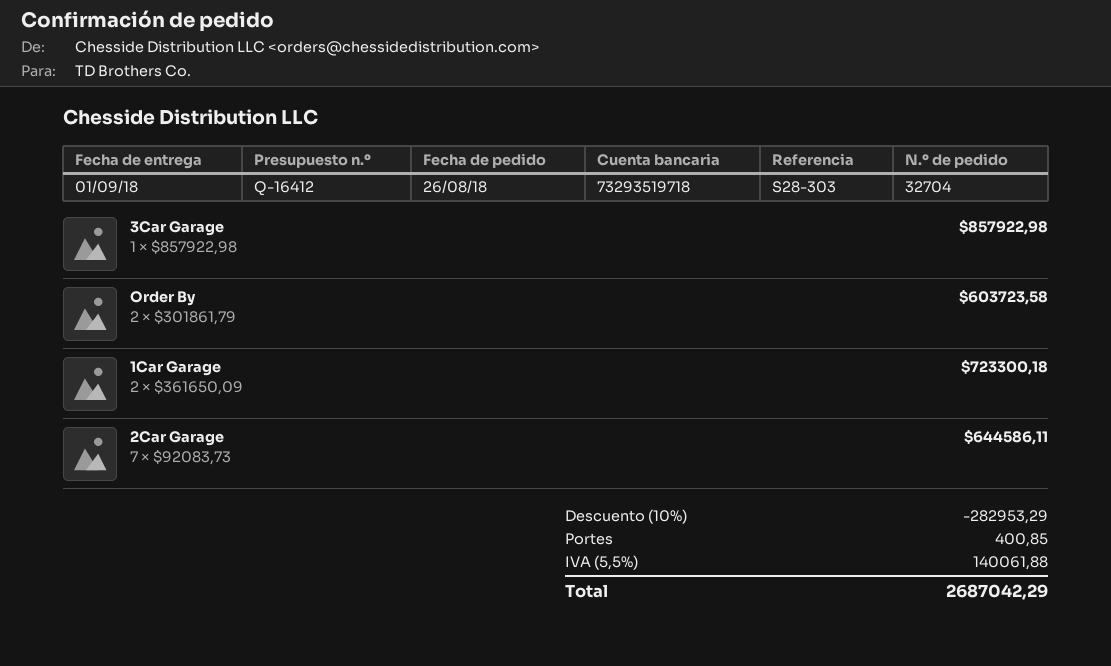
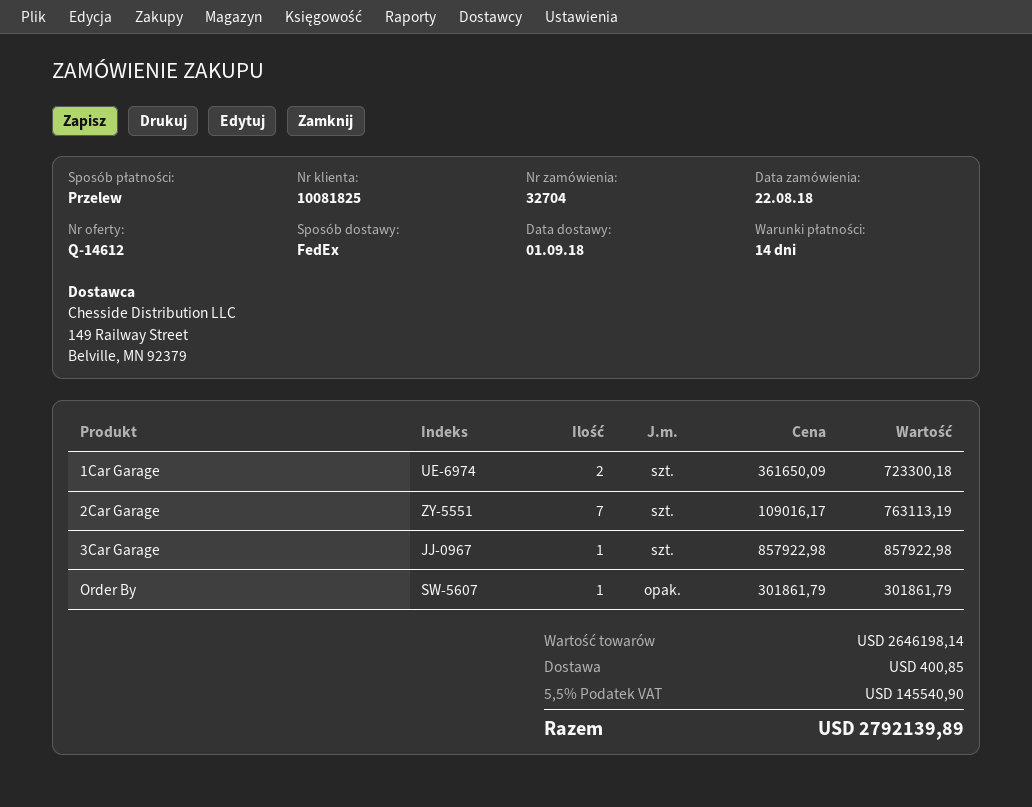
quote number: Q-16412 -> Q-14612
order date: 2018-08-26 -> 2018-08-22
Order By: 2 x 301861.79 = 603723.58 -> 1 x 301861.79 = 301861.79
2Car Garage: 7 x 92083.73 = 644586.11 -> 7 x 109016.17 = 763113.19
discount: 10% = 282953.29 -> none
tax: 5.5% = 140061.88 -> 5.5% = 145540.90
total: 2687042.29 -> 2792139.89

